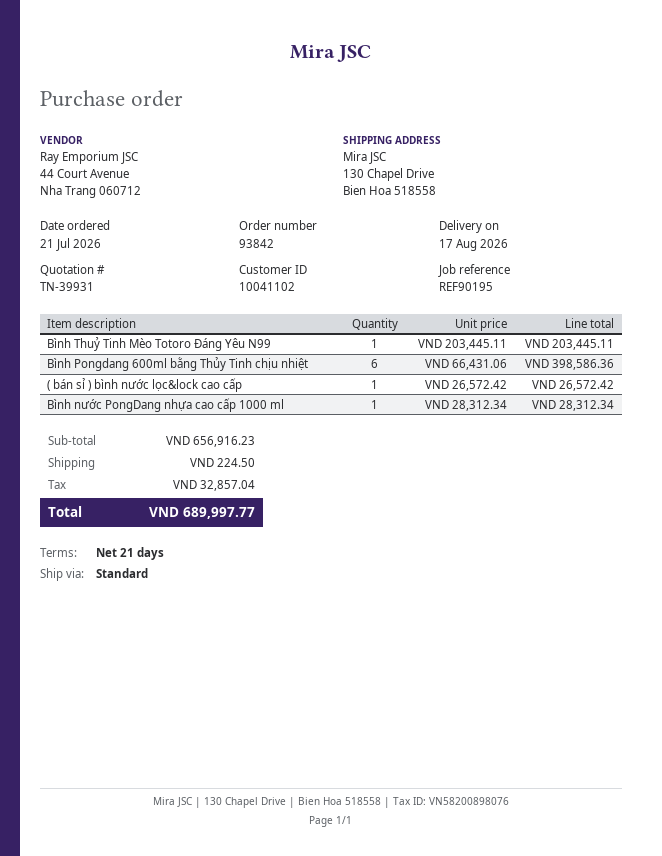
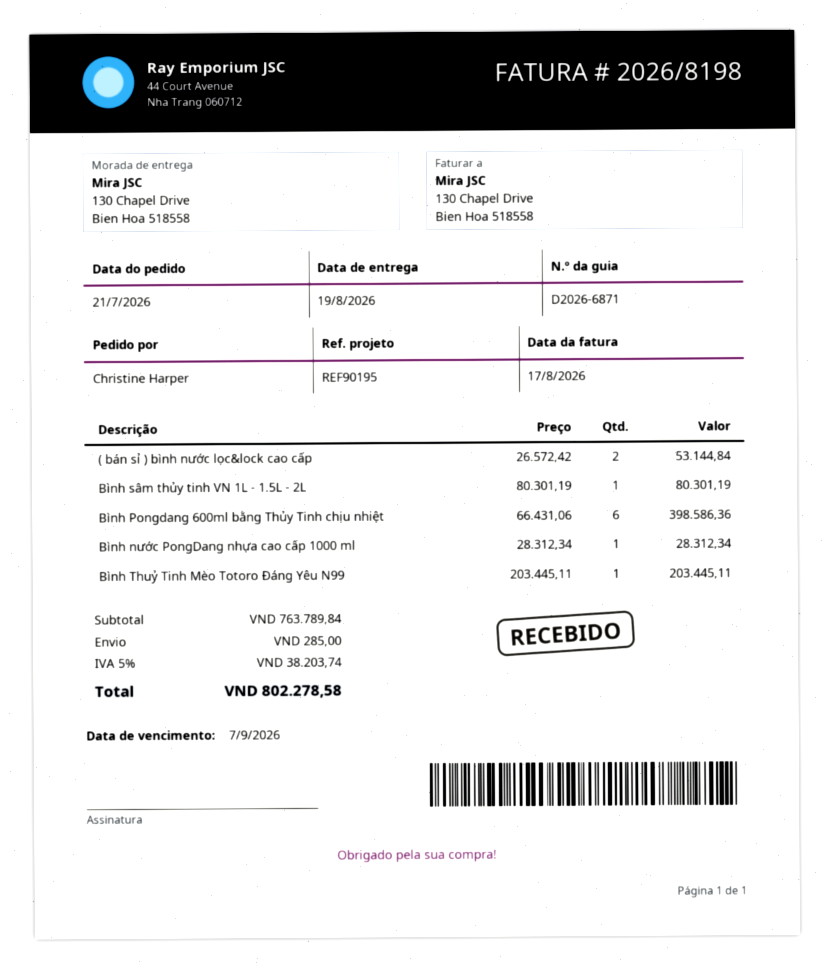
delivery date: 2026-08-17 -> 2026-08-19
( bán sỉ ) bình nước lọc&lock cao cấp: 1 x 26572.42 = 26572.42 -> 2 x 26572.42 = 53144.84
Bình sâm thủy tinh VN 1L - 1.5L - 2L: none -> 1 x 80301.19 = 80301.19
subtotal: 656916.23 -> 763789.84
shipping: 224.50 -> 285.00
tax: 32857.04 -> 38203.74
total: 689997.77 -> 802278.58

